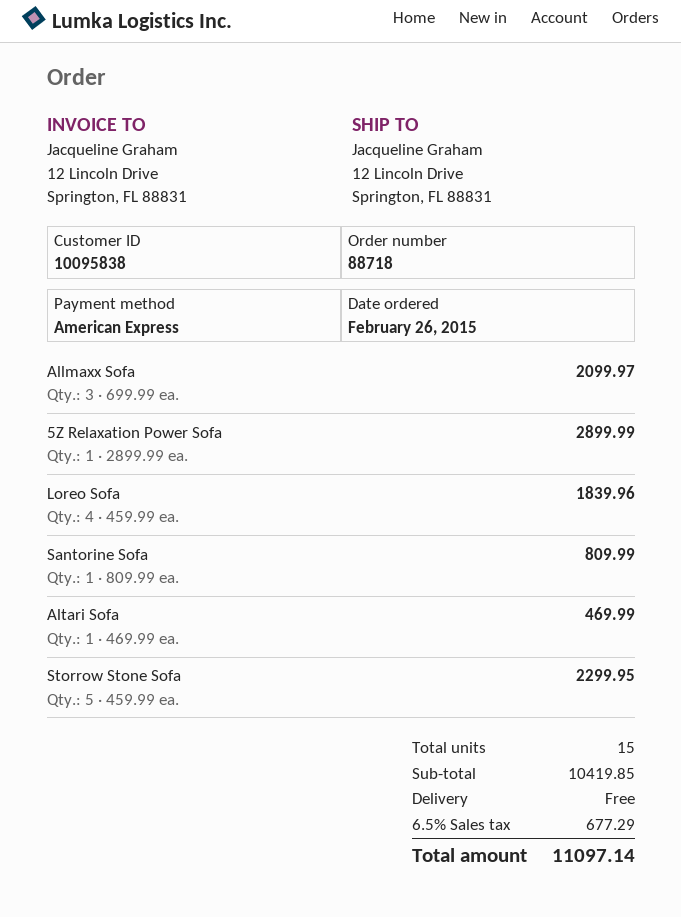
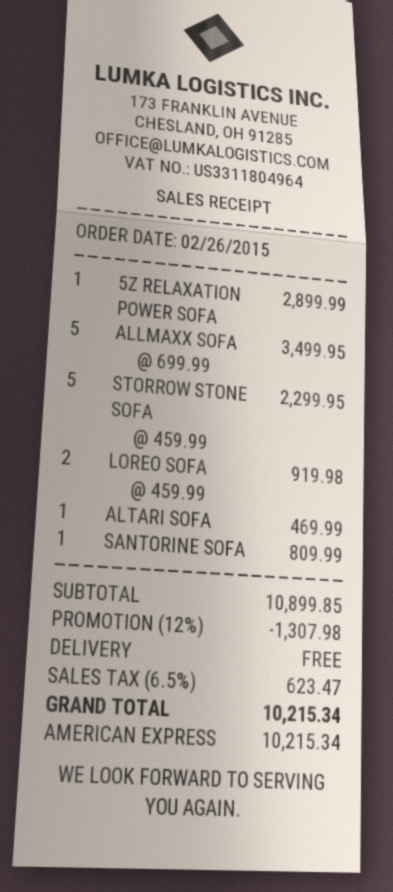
Allmaxx Sofa: 3 x 699.99 = 2099.97 -> 5 x 699.99 = 3499.95
Loreo Sofa: 4 x 459.99 = 1839.96 -> 2 x 459.99 = 919.98
subtotal: 10419.85 -> 10899.85
discount: none -> 12% = 1307.98
tax: 6.5% = 677.29 -> 6.5% = 623.47
total: 11097.14 -> 10215.34

